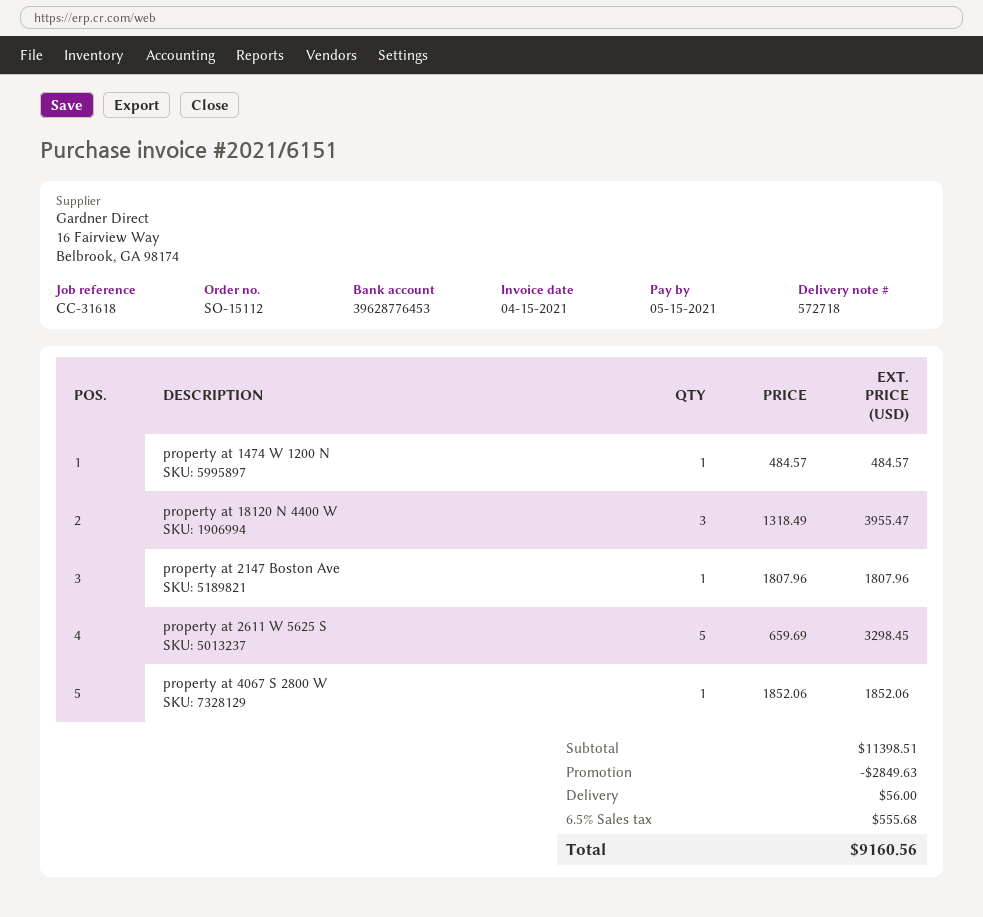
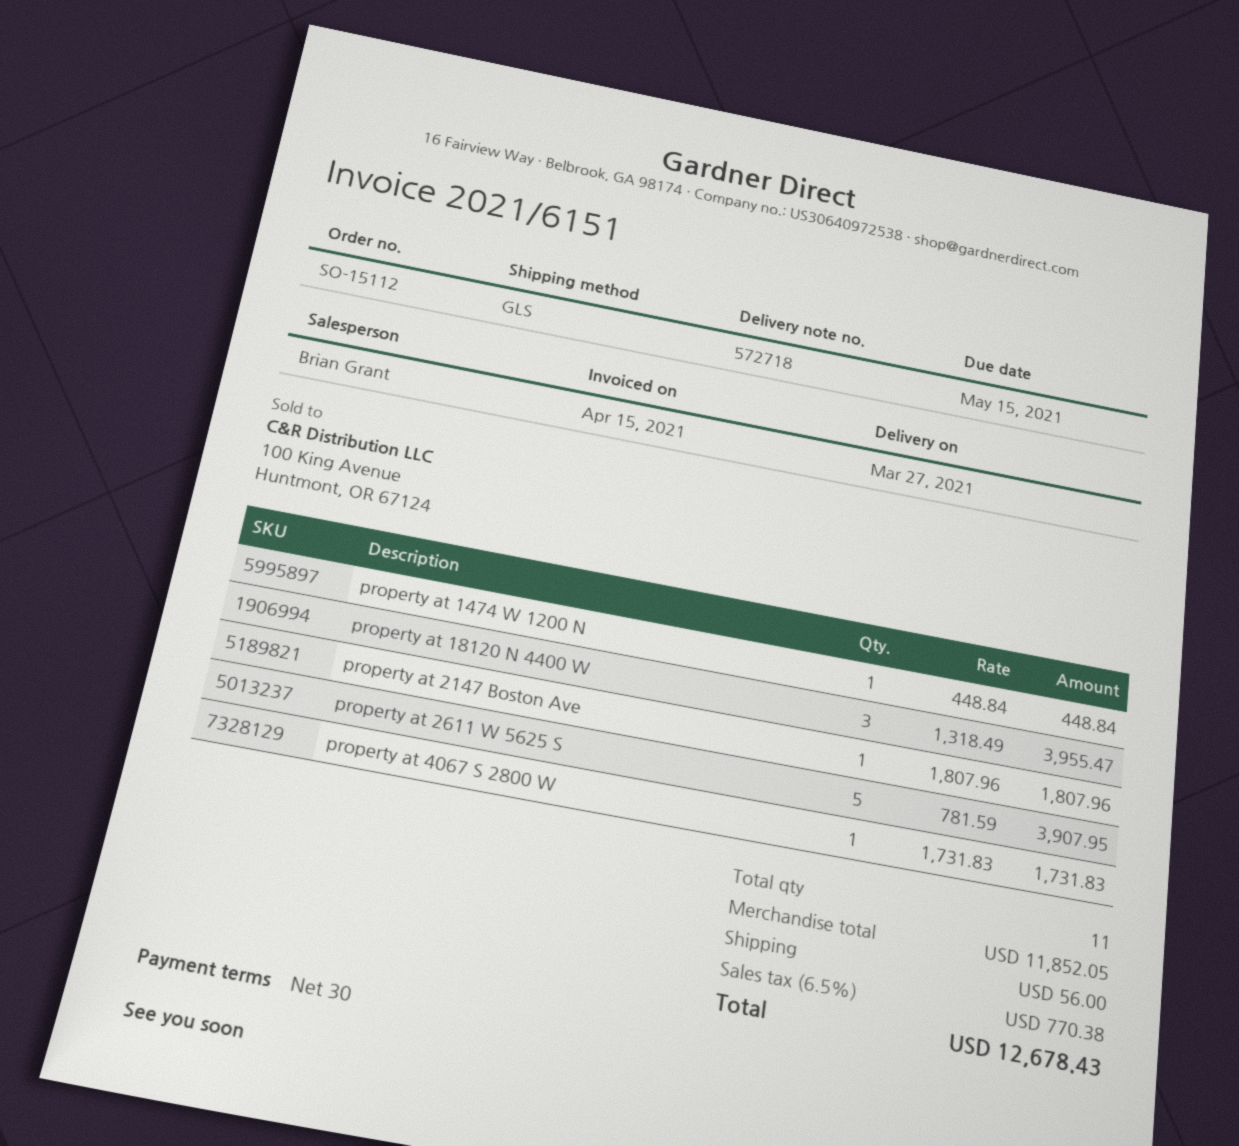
property at 1474 W 1200 N: 1 x 484.57 = 484.57 -> 1 x 448.84 = 448.84
property at 2611 W 5625 S: 5 x 659.69 = 3298.45 -> 5 x 781.59 = 3907.95
property at 4067 S 2800 W: 1 x 1852.06 = 1852.06 -> 1 x 1731.83 = 1731.83
subtotal: 11398.51 -> 11852.05
discount: 2849.63 -> none
tax: 6.5% = 555.68 -> 6.5% = 770.38
total: 9160.56 -> 12678.43

